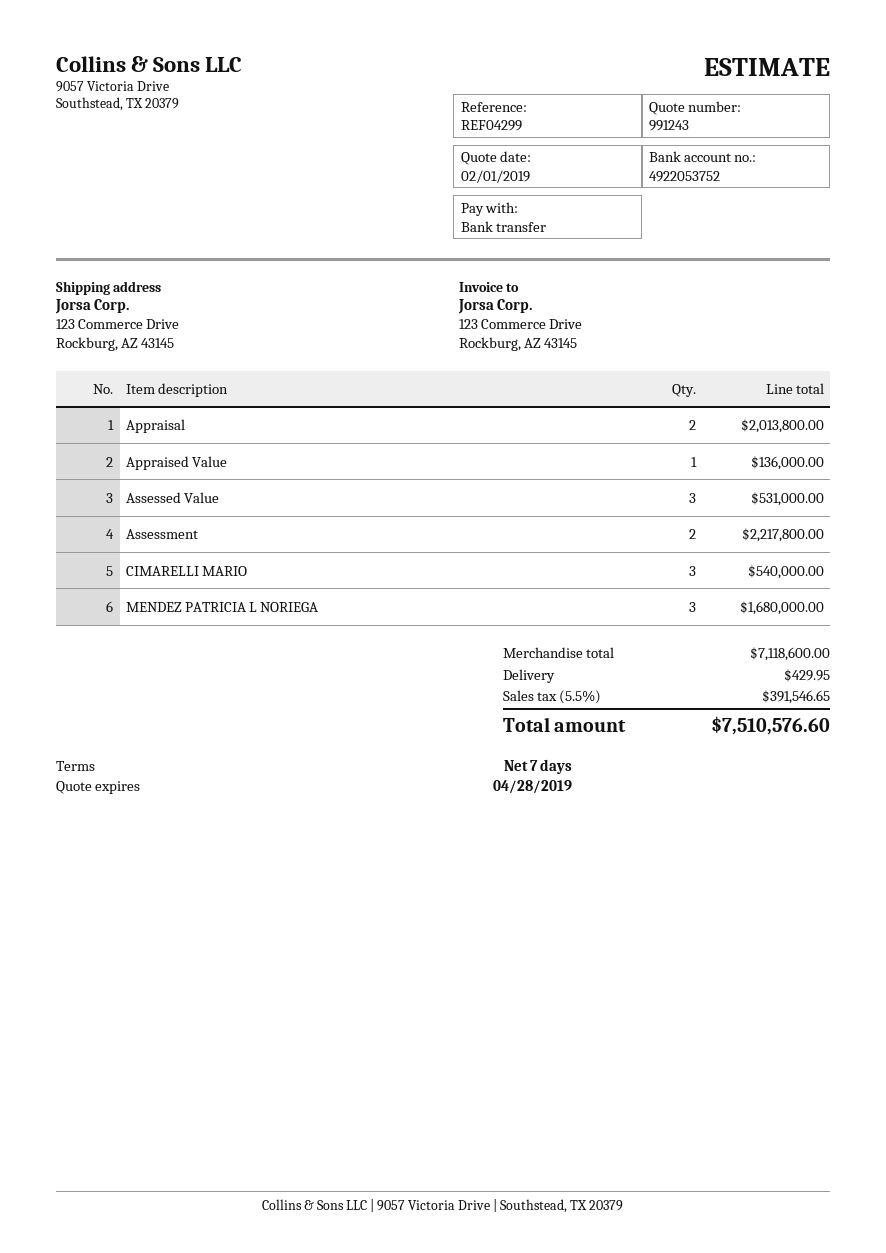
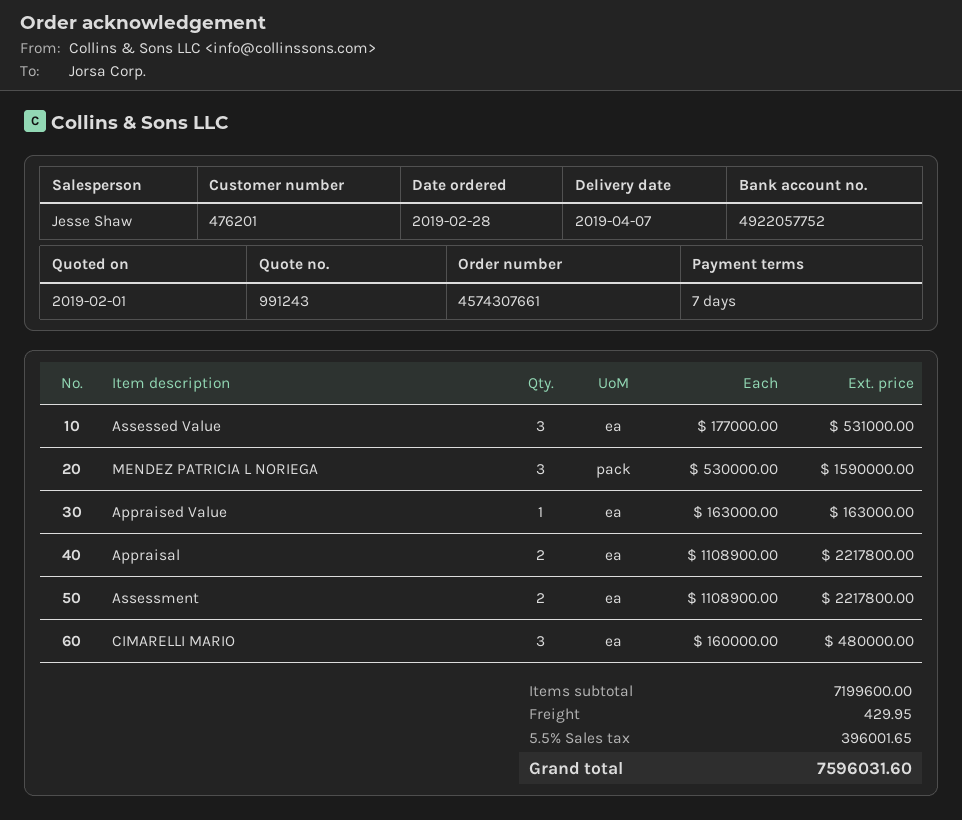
bank account: 4922053752 -> 4922057752
Appraisal: 2 for 2013800.00 -> 2 for 2217800.00
Appraised Value: 1 for 136000.00 -> 1 for 163000.00
CIMARELLI MARIO: 3 for 540000.00 -> 3 for 480000.00
MENDEZ PATRICIA L NORIEGA: 3 for 1680000.00 -> 3 for 1590000.00
subtotal: 7118600.00 -> 7199600.00
tax: 5.5% = 391546.65 -> 5.5% = 396001.65
total: 7510576.60 -> 7596031.60

